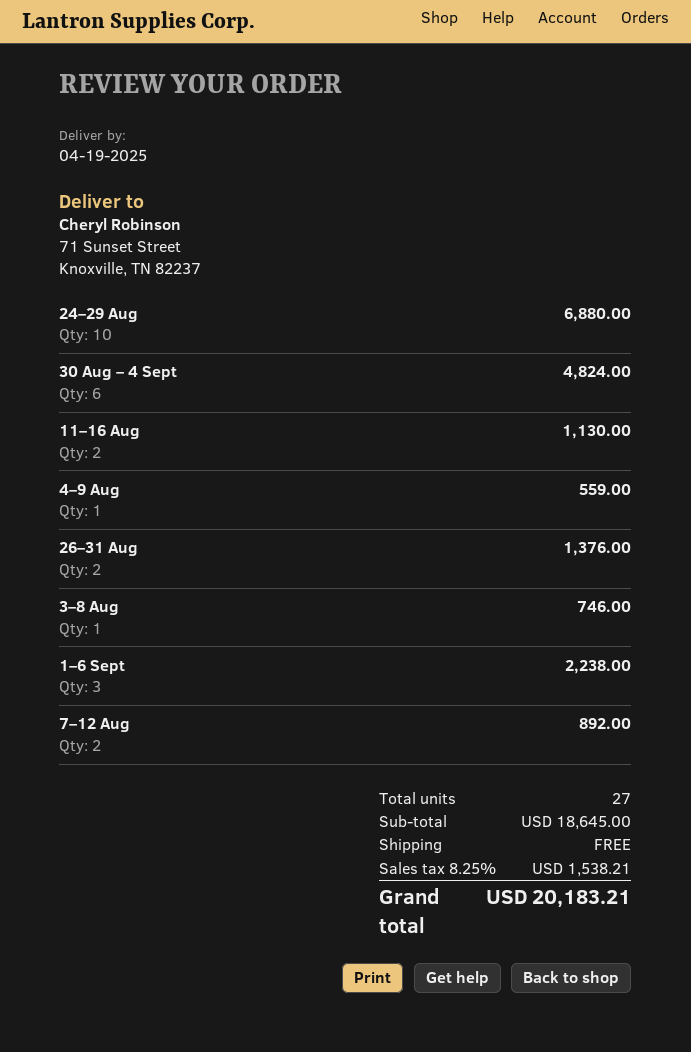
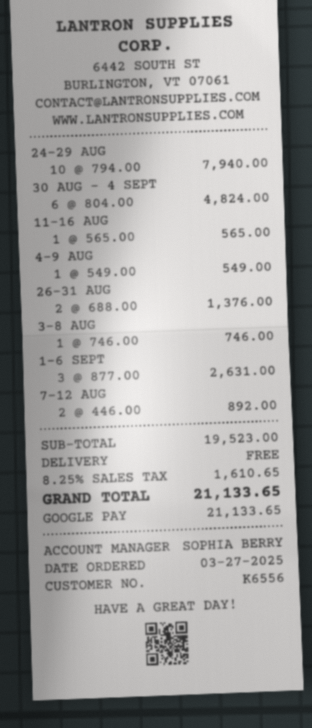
24–29 Aug: 10 for 6880.00 -> 10 for 7940.00
11–16 Aug: 2 for 1130.00 -> 1 for 565.00
4–9 Aug: 1 for 559.00 -> 1 for 549.00
1–6 Sept: 3 for 2238.00 -> 3 for 2631.00
subtotal: 18645.00 -> 19523.00
tax: 8.25% = 1538.21 -> 8.25% = 1610.65
total: 20183.21 -> 21133.65

